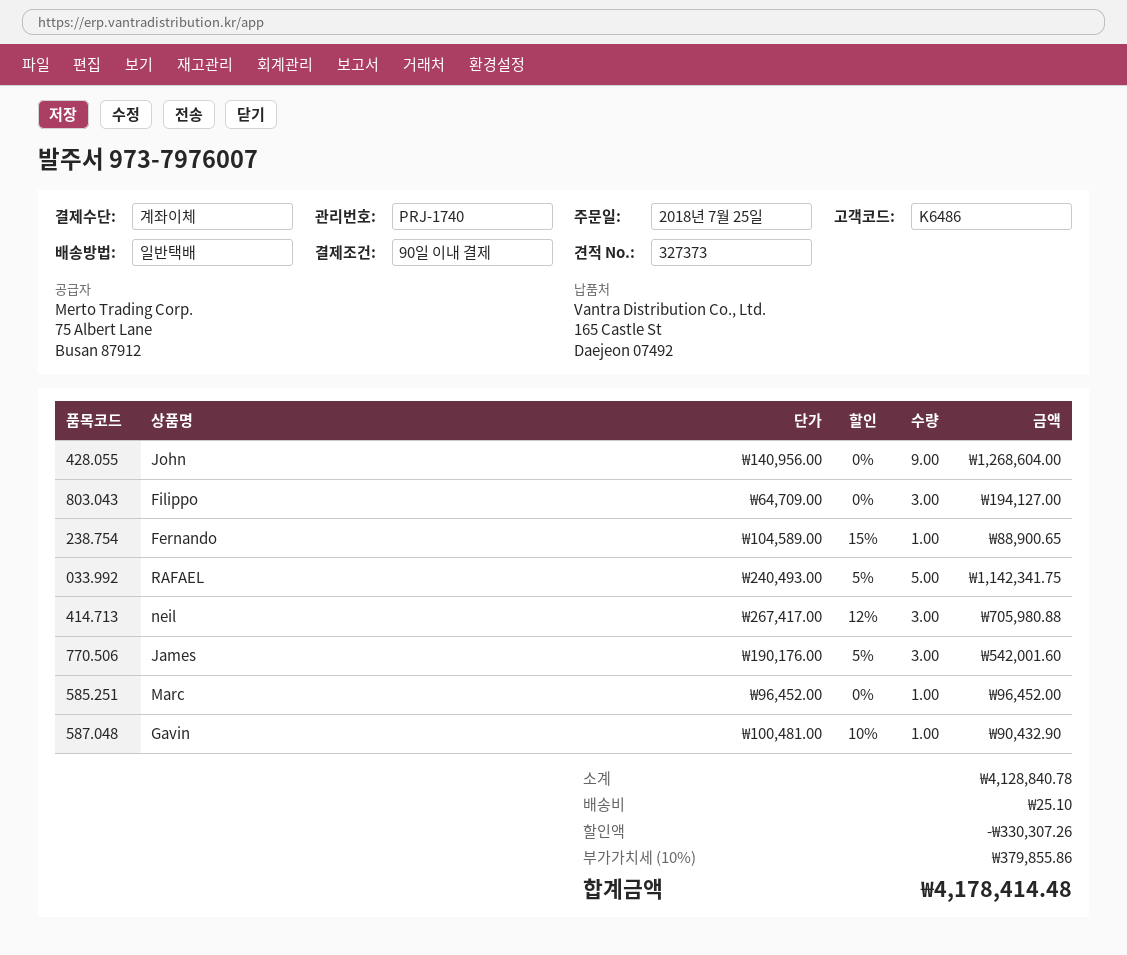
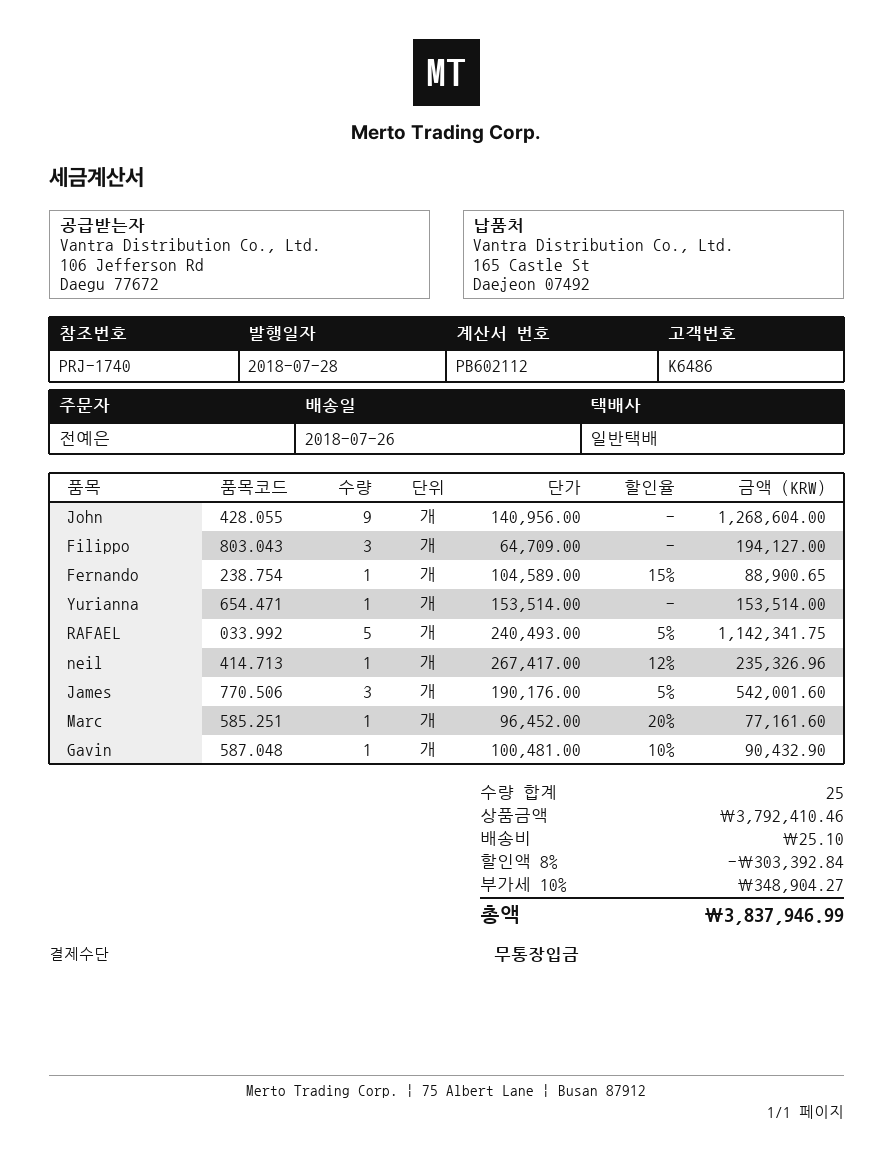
neil: 3 x 267417.00 - 12% = 705980.88 -> 1 x 267417.00 - 12% = 235326.96
Marc: 1 x 96452.00 = 96452.00 -> 1 x 96452.00 - 20% = 77161.60
Yurianna: none -> 1 x 153514.00 = 153514.00
subtotal: 4128840.78 -> 3792410.46
discount: 330307.26 -> 303392.84
tax: 10% = 379855.86 -> 10% = 348904.27
total: 4178414.48 -> 3837946.99

